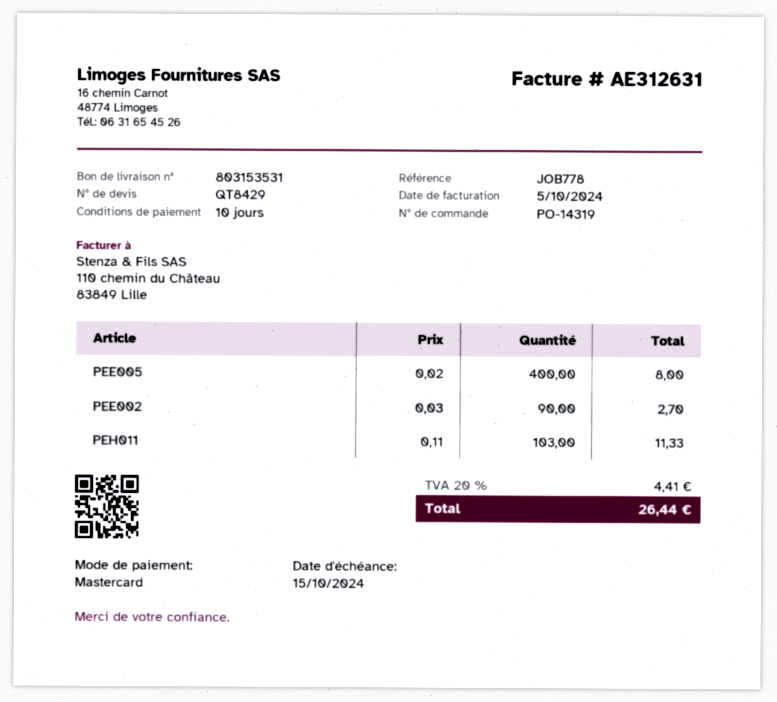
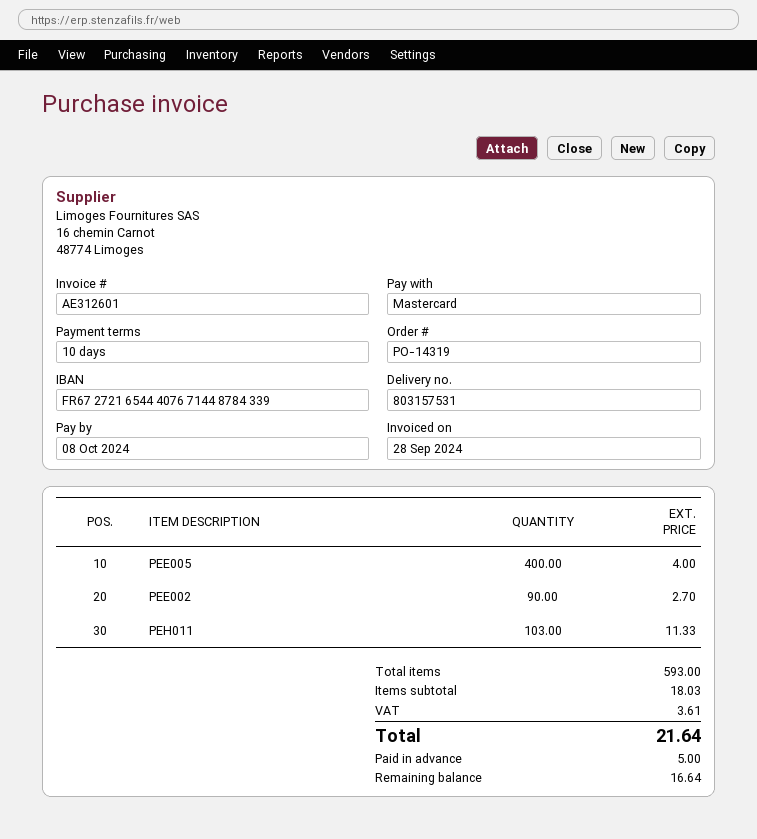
delivery note number: 803153531 -> 803157531
invoice number: AE312631 -> AE312601
invoice date: 2024-10-05 -> 2024-09-28
due date: 2024-10-15 -> 2024-10-08
PEE005: 400 for 8.00 -> 400 for 4.00
tax: 4.41 -> 3.61
total: 26.44 -> 21.64

